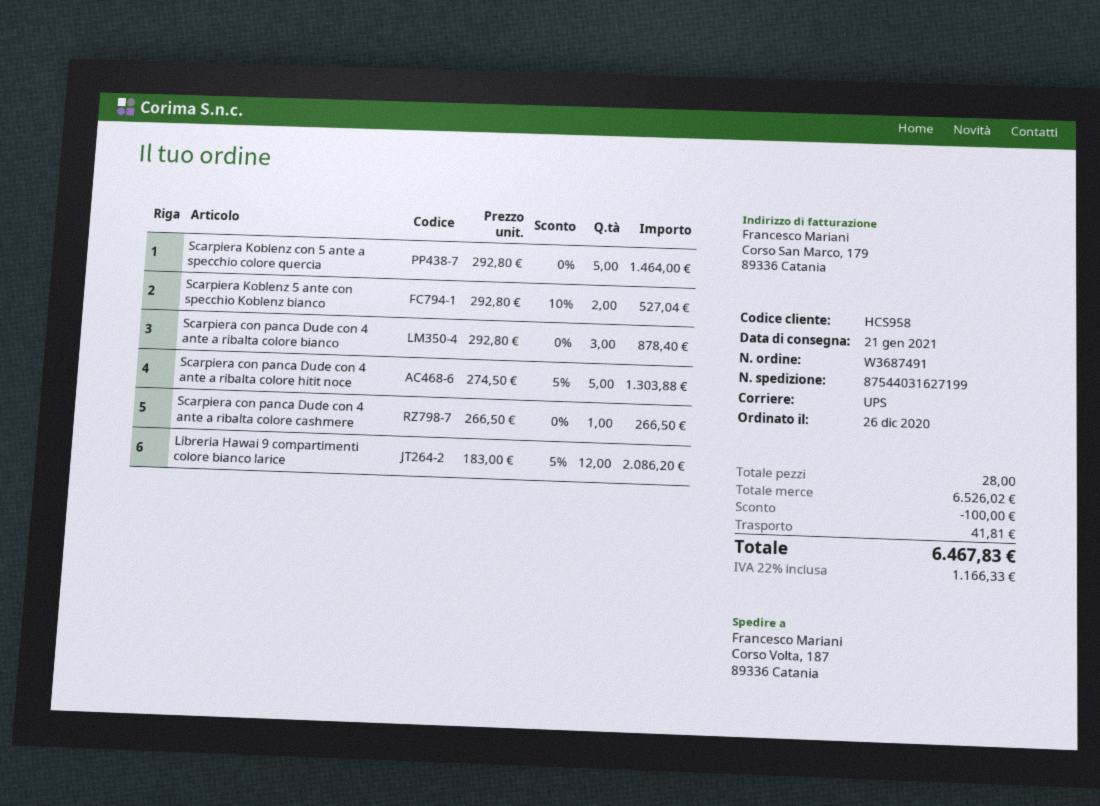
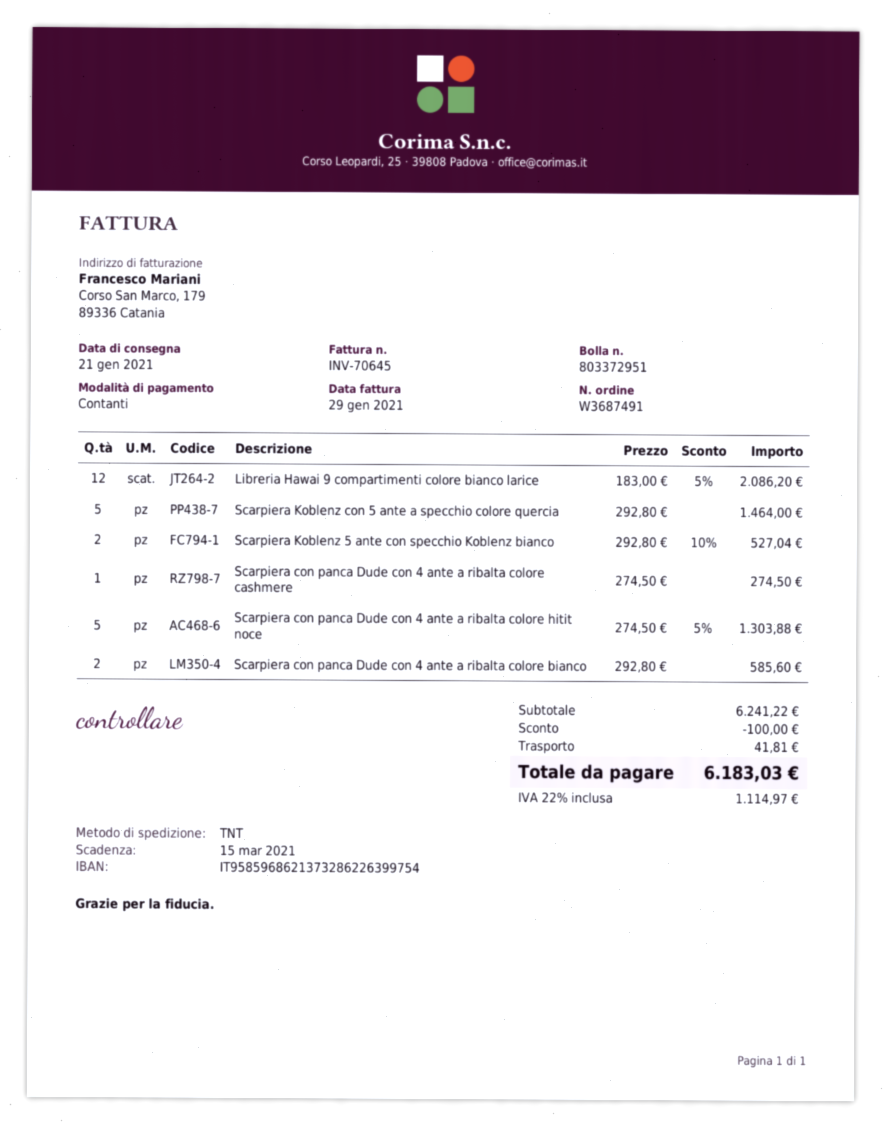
shipping method: UPS -> TNT
Scarpiera con panca Dude con 4 ante a ribalta colore bianco: 3 x 292.80 = 878.40 -> 2 x 292.80 = 585.60
Scarpiera con panca Dude con 4 ante a ribalta colore cashmere: 1 x 266.50 = 266.50 -> 1 x 274.50 = 274.50
subtotal: 6526.02 -> 6241.22
tax: 22% = 1166.33 -> 22% = 1114.97
total: 6467.83 -> 6183.03

